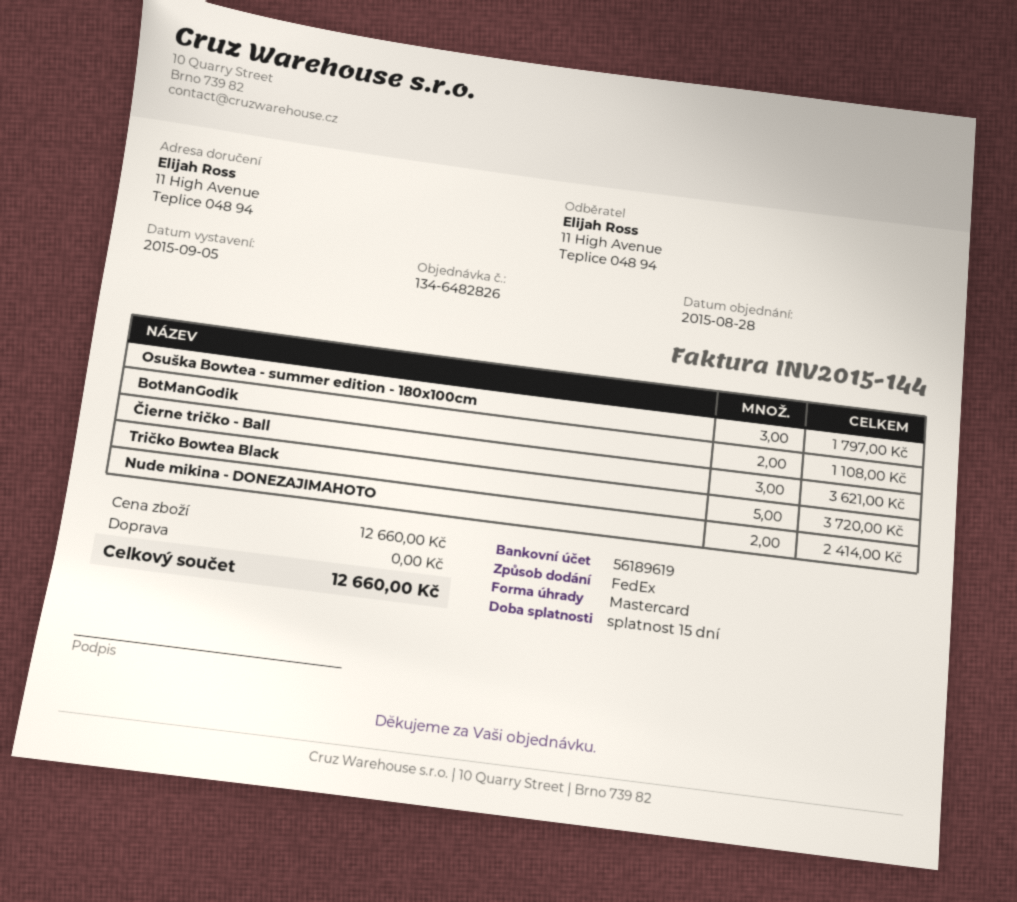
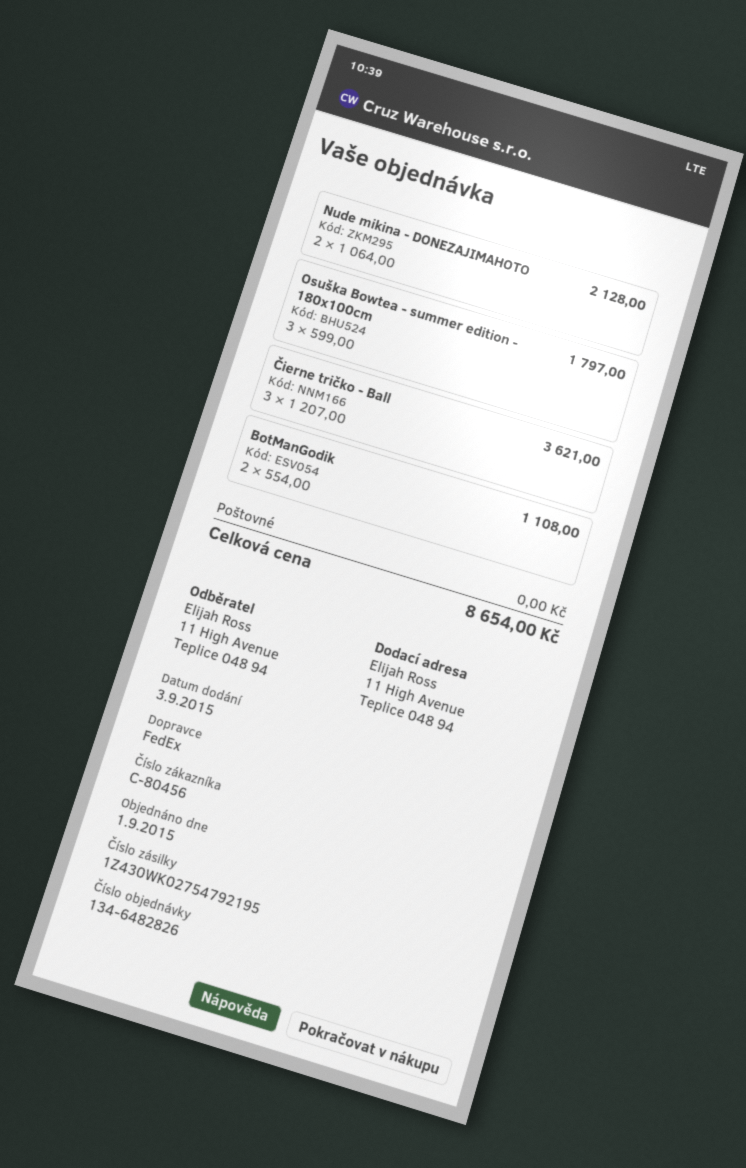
order date: 2015-08-28 -> 2015-09-01
Tričko Bowtea Black: 5 for 3720.00 -> none
Nude mikina - DONEZAJIMAHOTO: 2 for 2414.00 -> 2 for 2128.00
total: 12660.00 -> 8654.00

